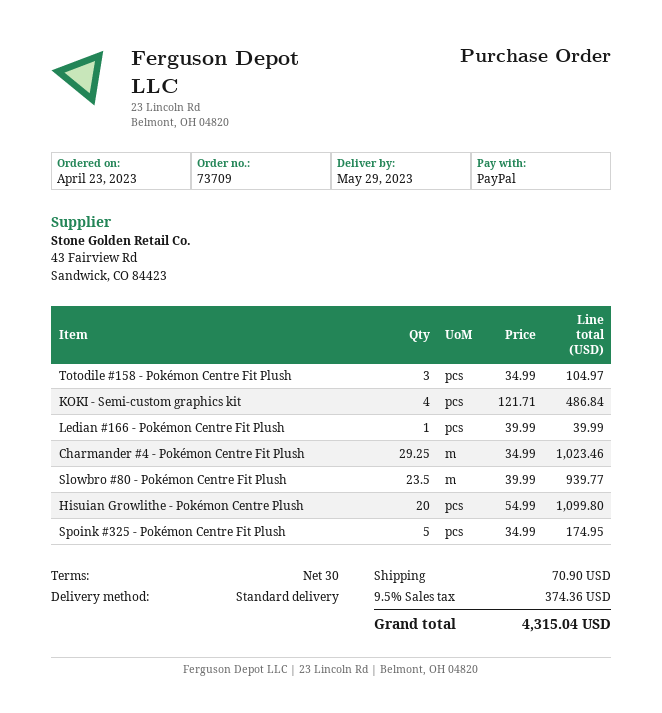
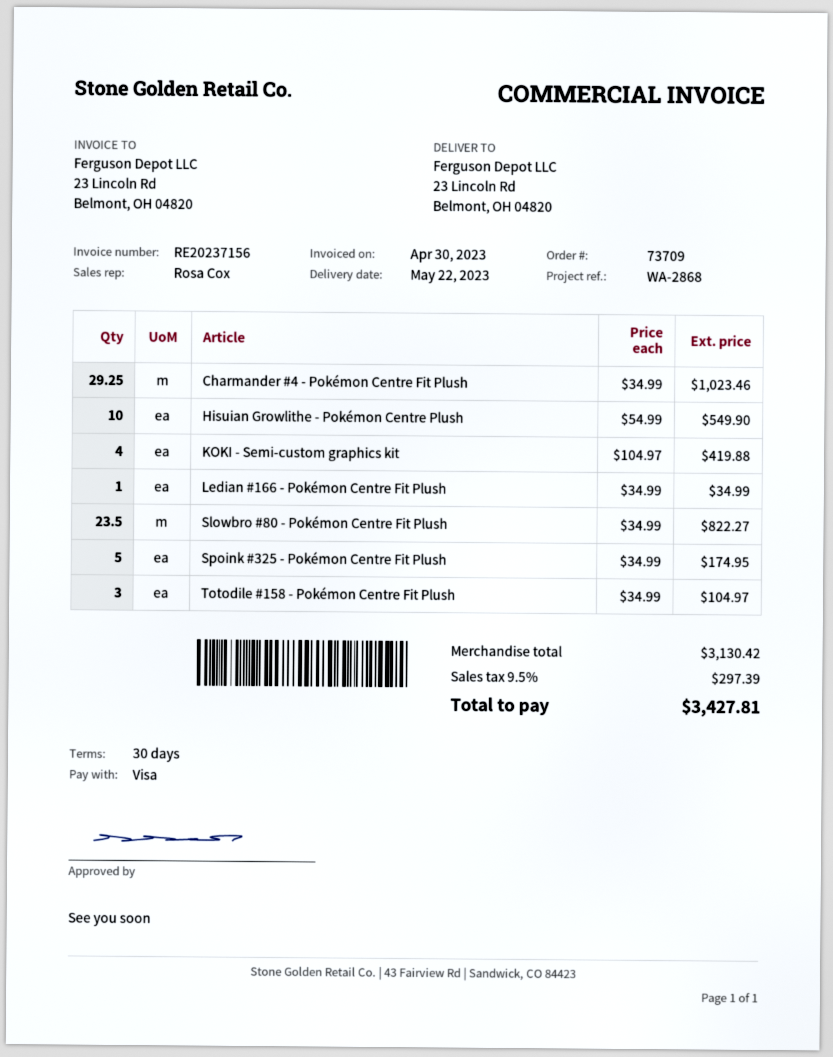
delivery date: 2023-05-29 -> 2023-05-22
payment method: PayPal -> Visa
KOKI - Semi-custom graphics kit: 4 x 121.71 = 486.84 -> 4 x 104.97 = 419.88
Ledian #166 - Pokémon Centre Fit Plush: 1 x 39.99 = 39.99 -> 1 x 34.99 = 34.99
Slowbro #80 - Pokémon Centre Fit Plush: 23.5 x 39.99 = 939.77 -> 23.5 x 34.99 = 822.27
Hisuian Growlithe - Pokémon Centre Plush: 20 x 54.99 = 1099.80 -> 10 x 54.99 = 549.90
shipping: 70.90 -> none
tax: 9.5% = 374.36 -> 9.5% = 297.39
total: 4315.04 -> 3427.81

